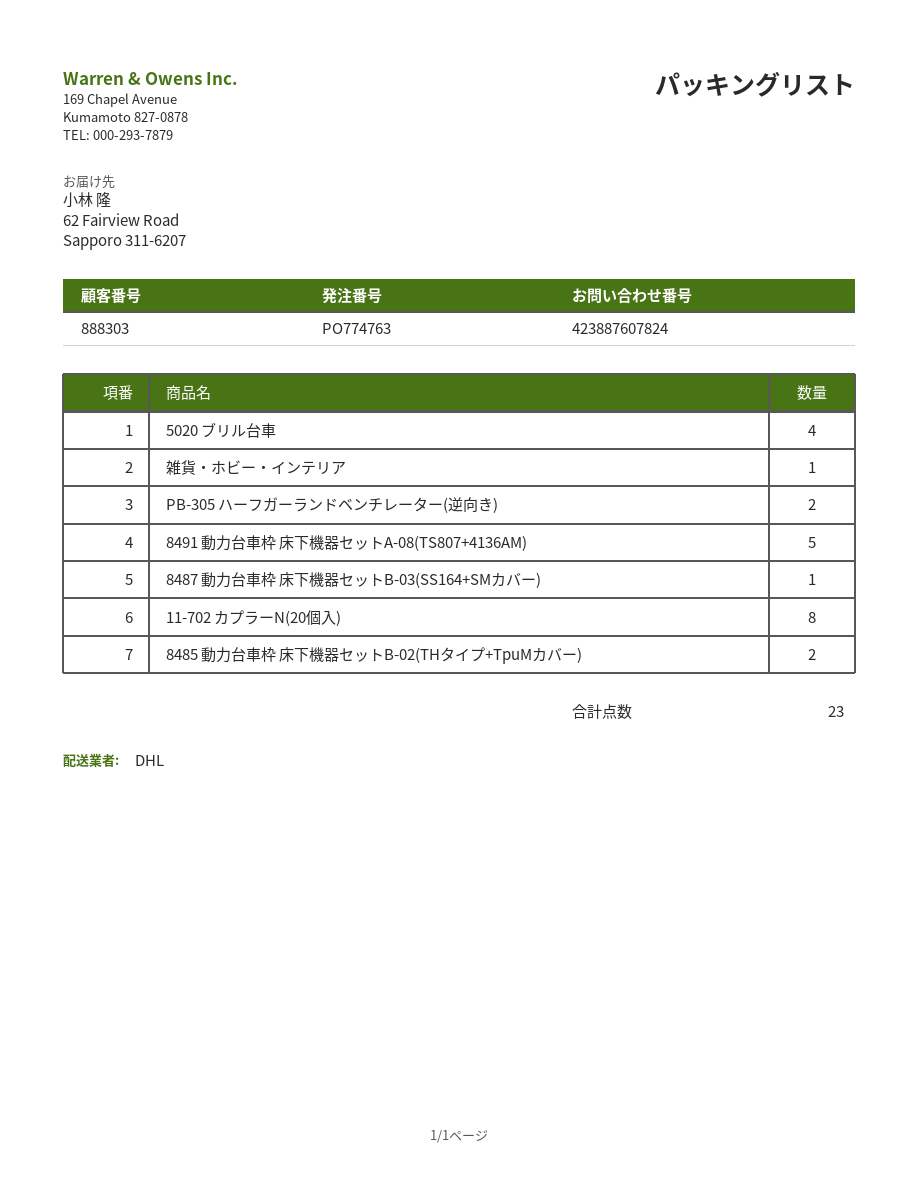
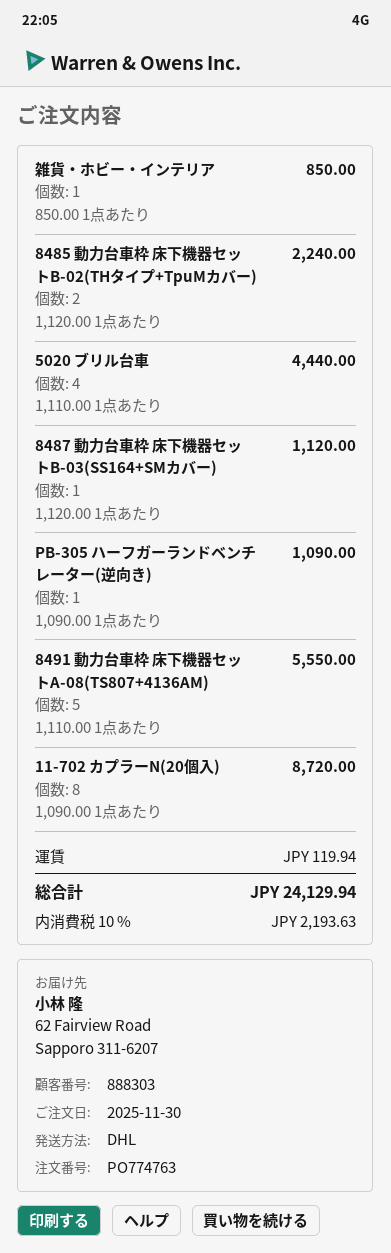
PB-305 ハーフガーランドベンチレーター(逆向き): 2 -> 1

